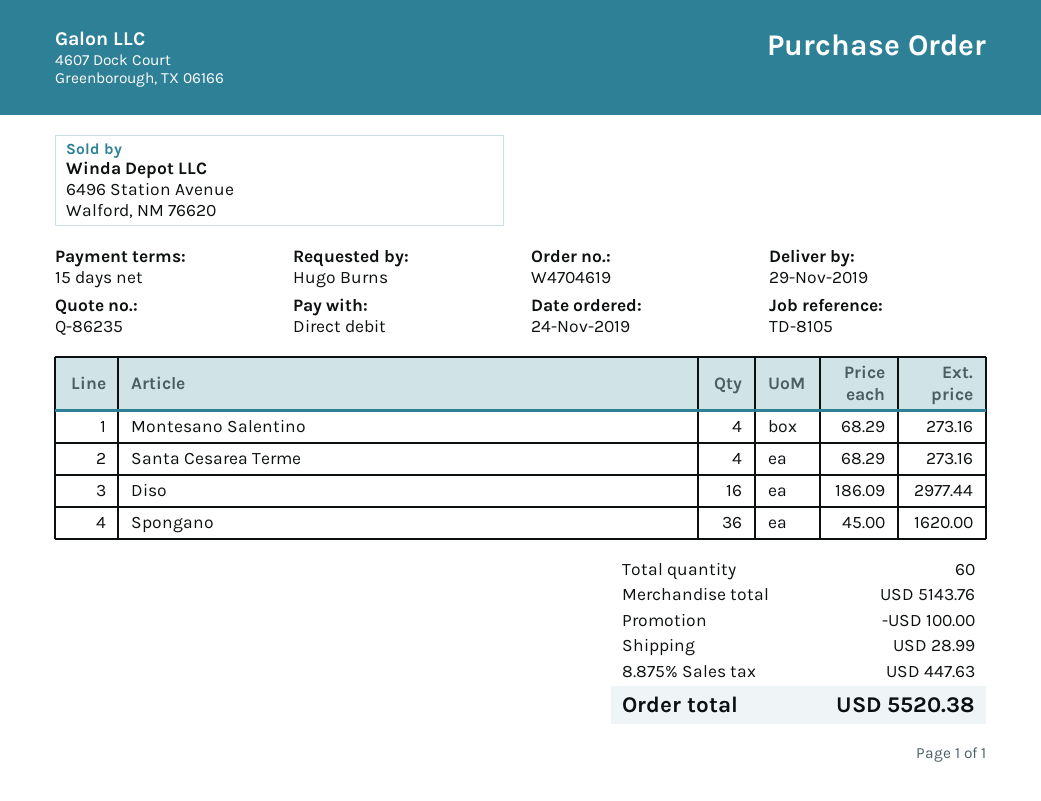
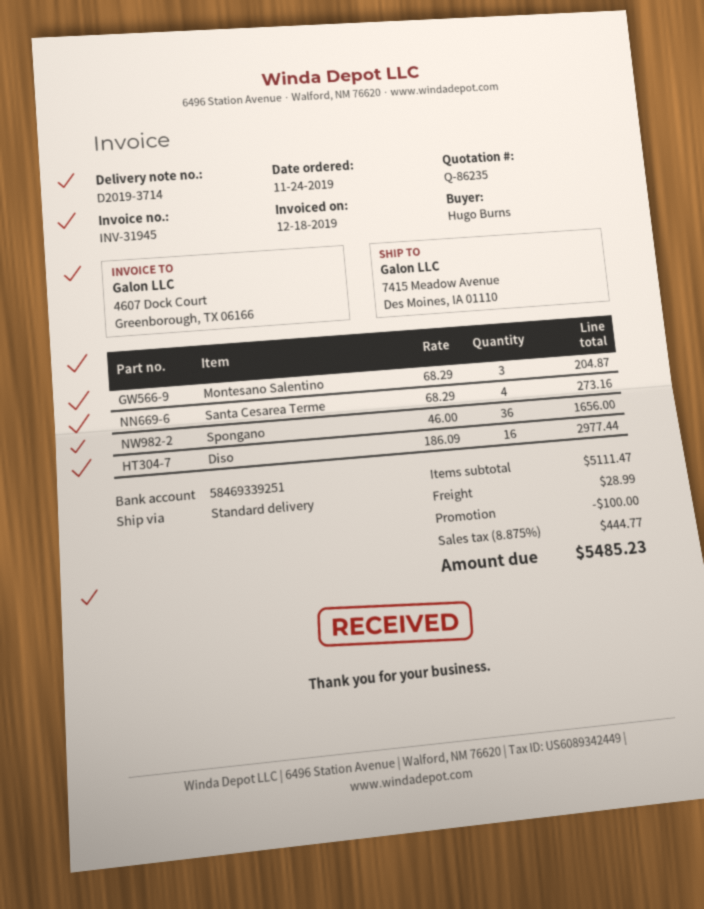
Montesano Salentino: 4 x 68.29 = 273.16 -> 3 x 68.29 = 204.87
Spongano: 36 x 45.00 = 1620.00 -> 36 x 46.00 = 1656.00
subtotal: 5143.76 -> 5111.47
tax: 8.875% = 447.63 -> 8.875% = 444.77
total: 5520.38 -> 5485.23

